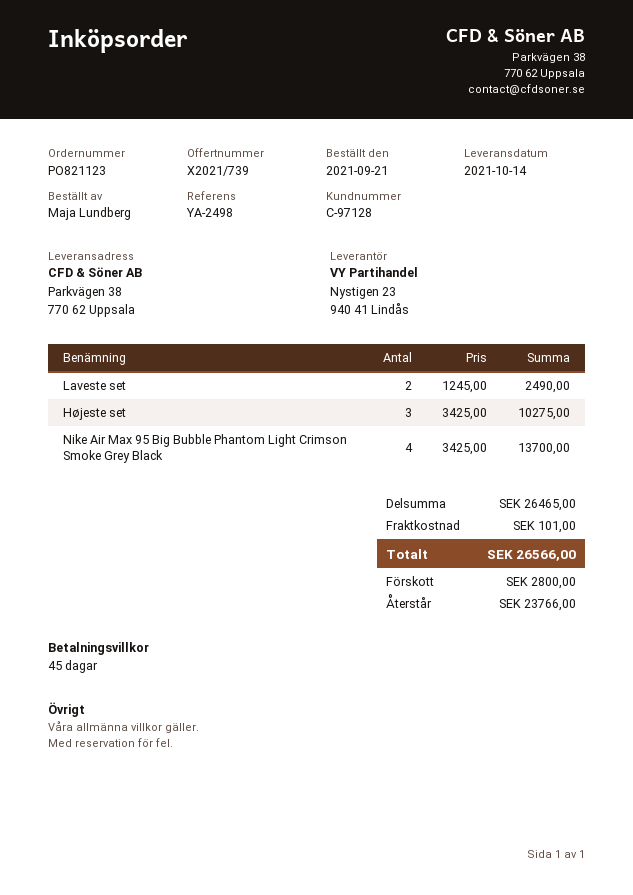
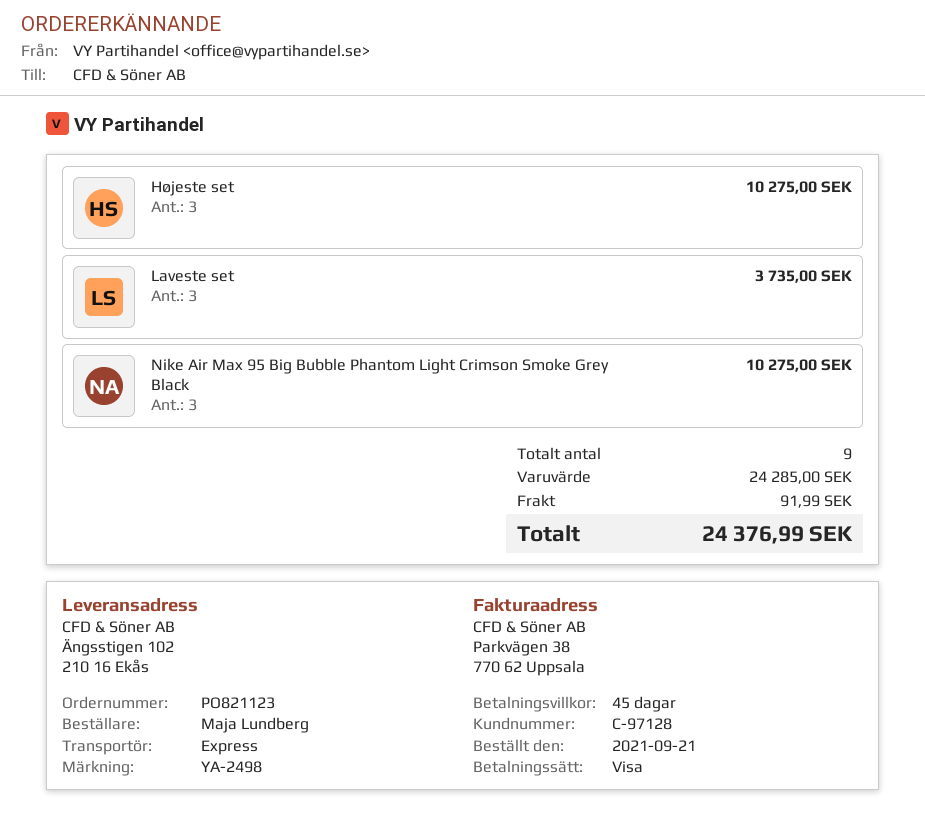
ship to: Parkvägen 38, 770 62 Uppsala -> Ängsstigen 102, 210 16 Ekås
Laveste set: 2 for 2490.00 -> 3 for 3735.00
Nike Air Max 95 Big Bubble Phantom Light Crimson Smoke Grey Black: 4 for 13700.00 -> 3 for 10275.00
subtotal: 26465.00 -> 24285.00
shipping: 101.00 -> 91.99
total: 26566.00 -> 24376.99

